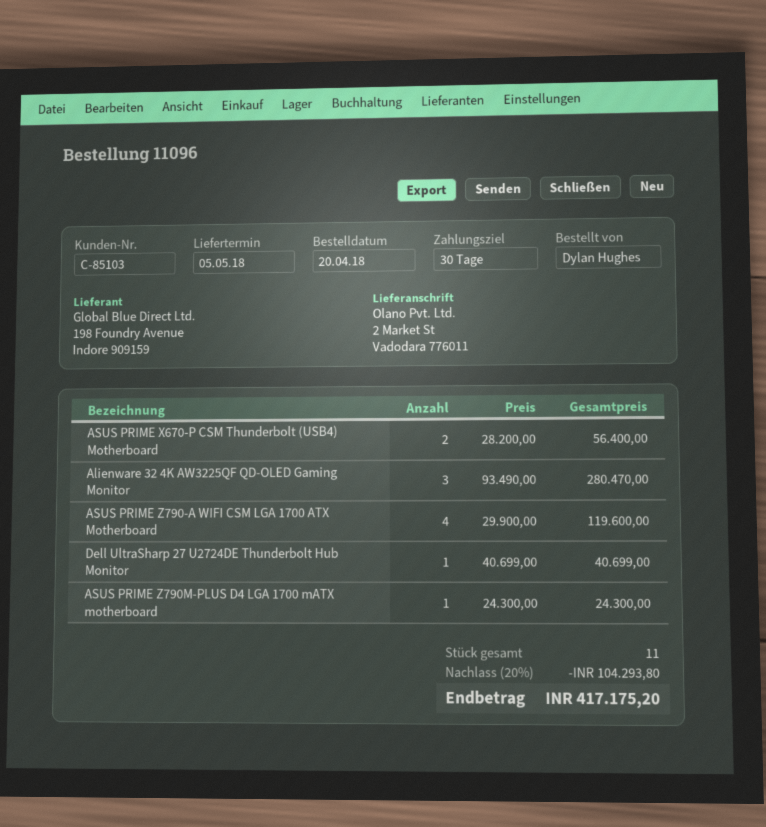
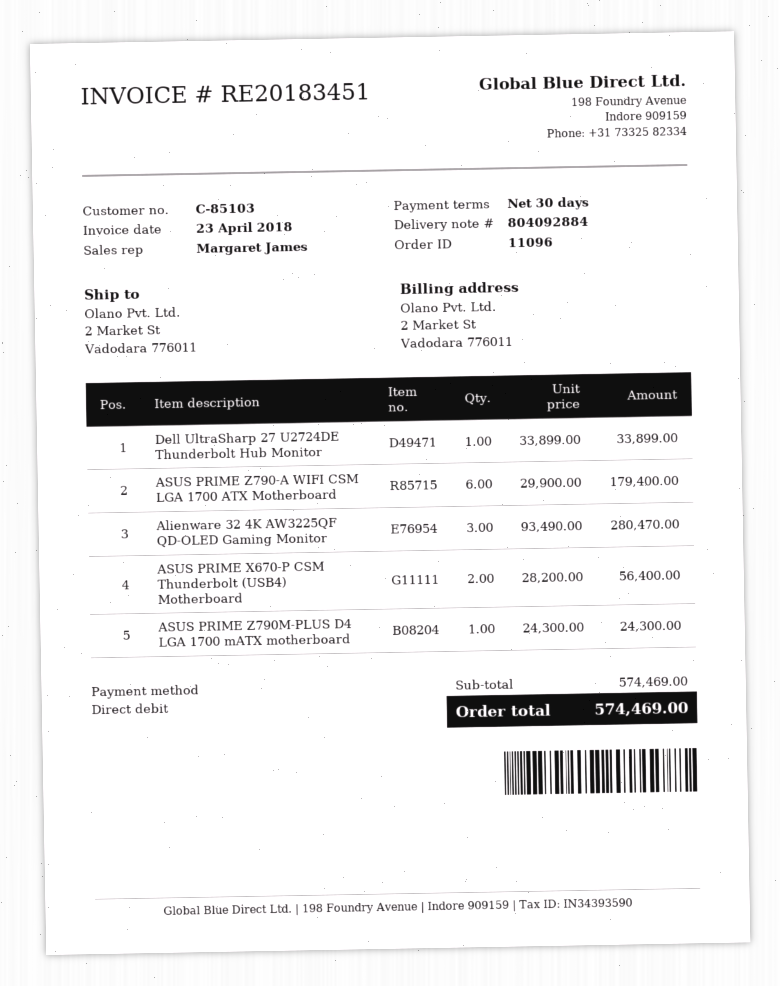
ASUS PRIME Z790-A WIFI CSM LGA 1700 ATX Motherboard: 4 x 29900.00 = 119600.00 -> 6 x 29900.00 = 179400.00
Dell UltraSharp 27 U2724DE Thunderbolt Hub Monitor: 1 x 40699.00 = 40699.00 -> 1 x 33899.00 = 33899.00
discount: 20% = 104293.80 -> none
total: 417175.20 -> 574469.00

